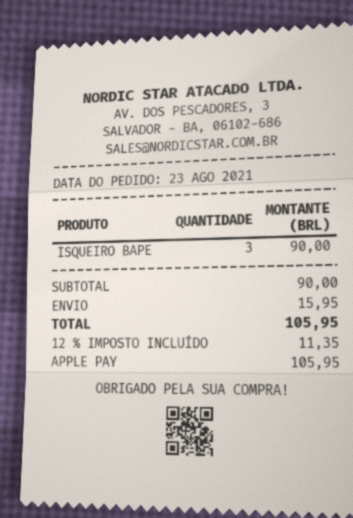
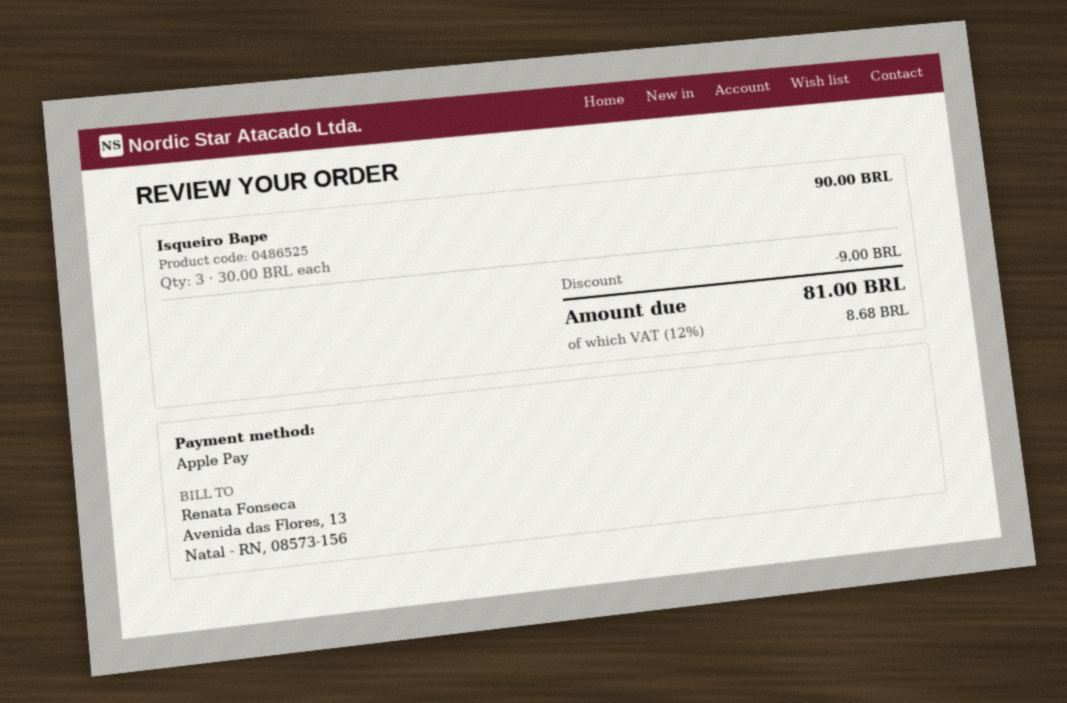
discount: none -> 9.00
shipping: 15.95 -> none
tax: 12% = 11.35 -> 12% = 8.68
total: 105.95 -> 81.00

